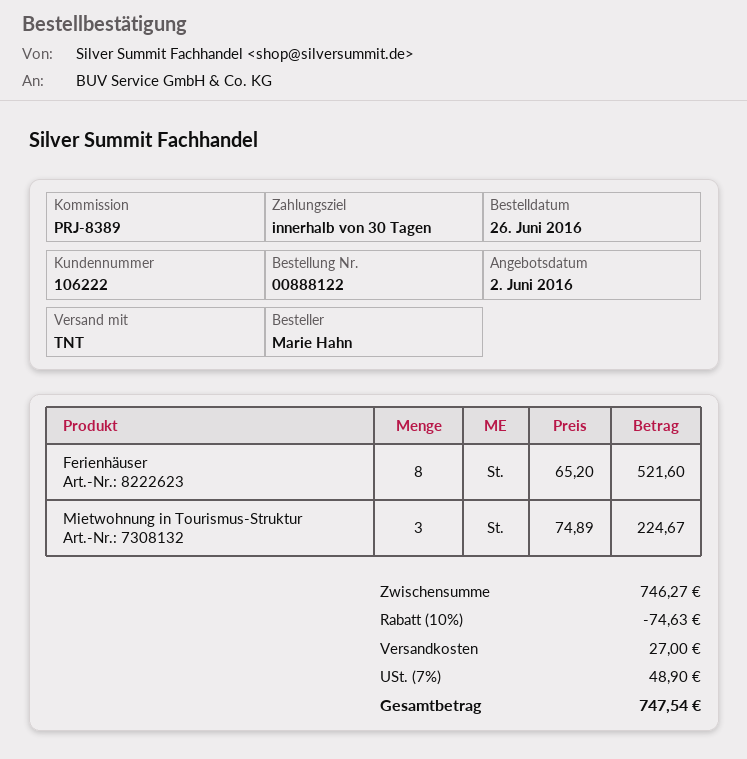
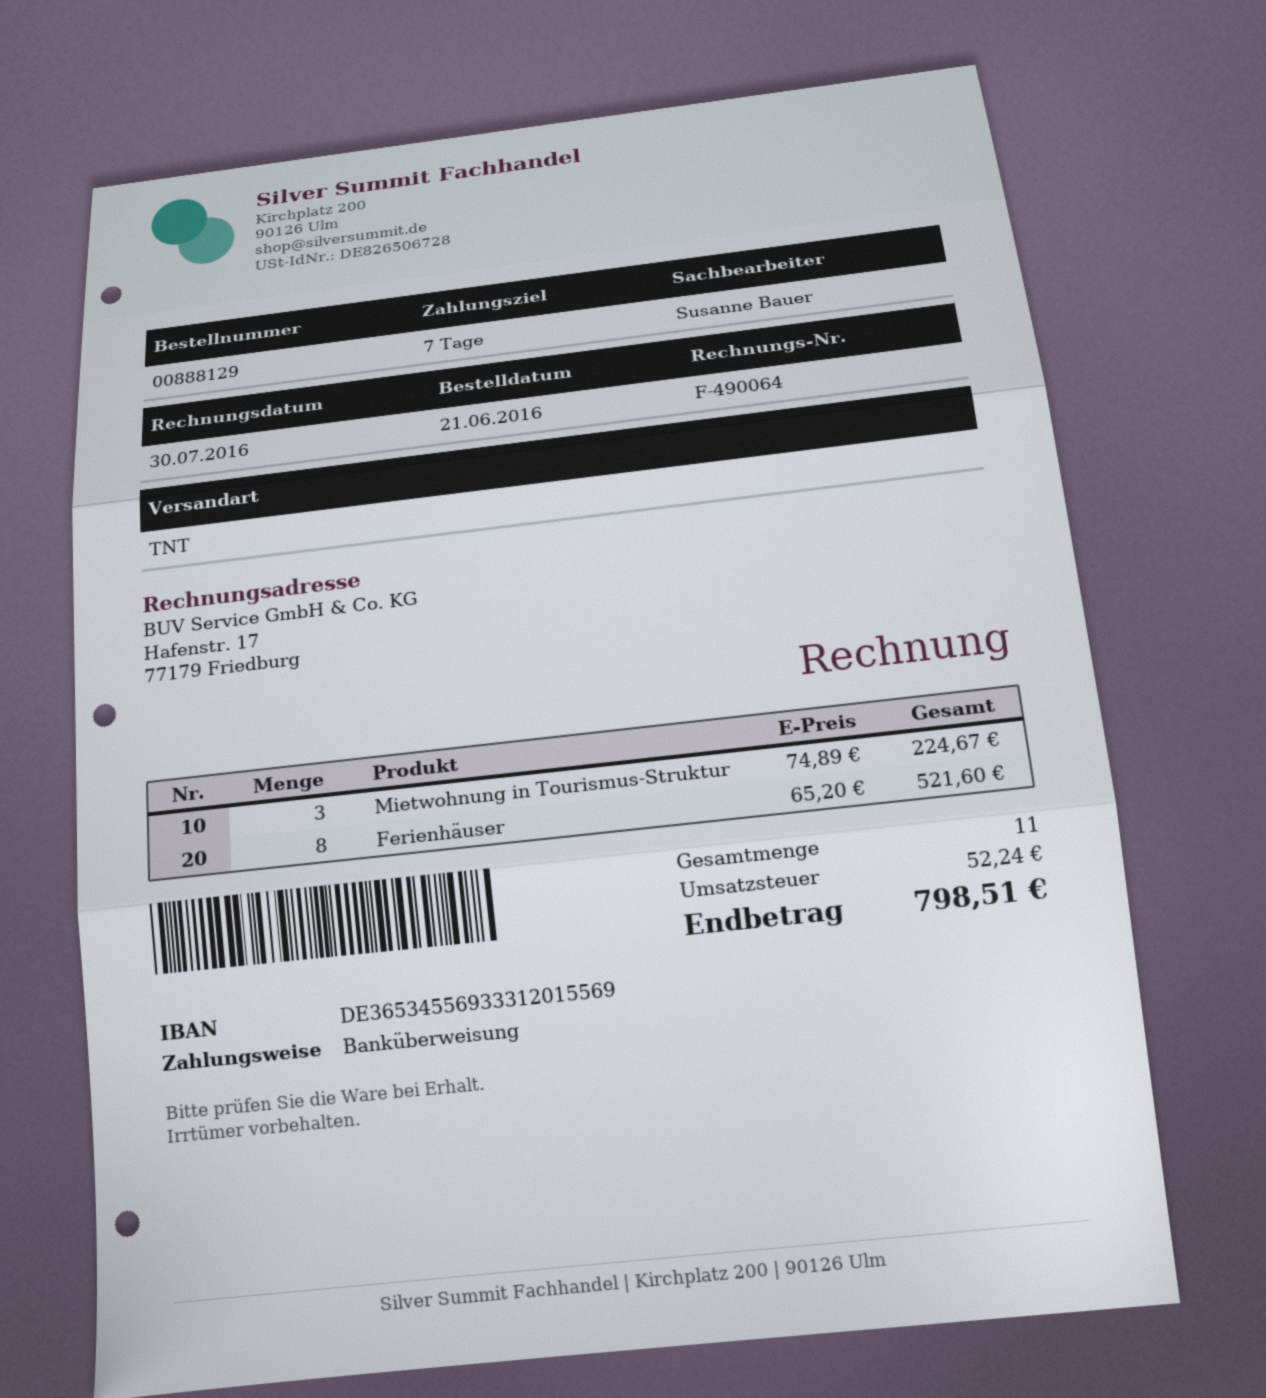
order number: 00888122 -> 00888129
order date: 2016-06-26 -> 2016-06-21
payment terms: 30 days -> 7 days
discount: 10% = 74.63 -> none
shipping: 27.00 -> none
tax: 48.90 -> 52.24
total: 747.54 -> 798.51

